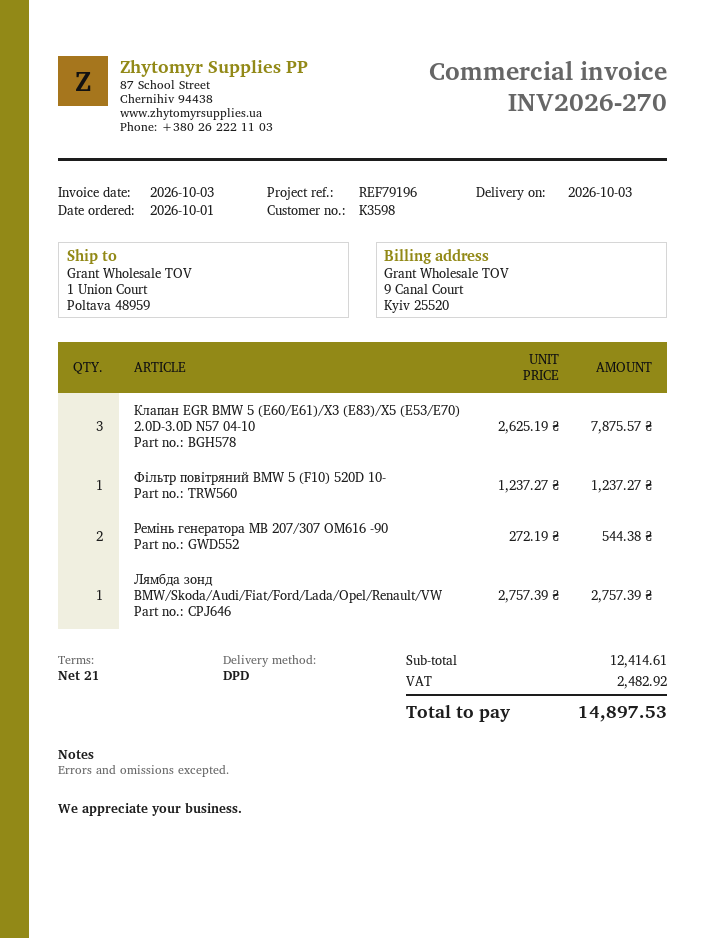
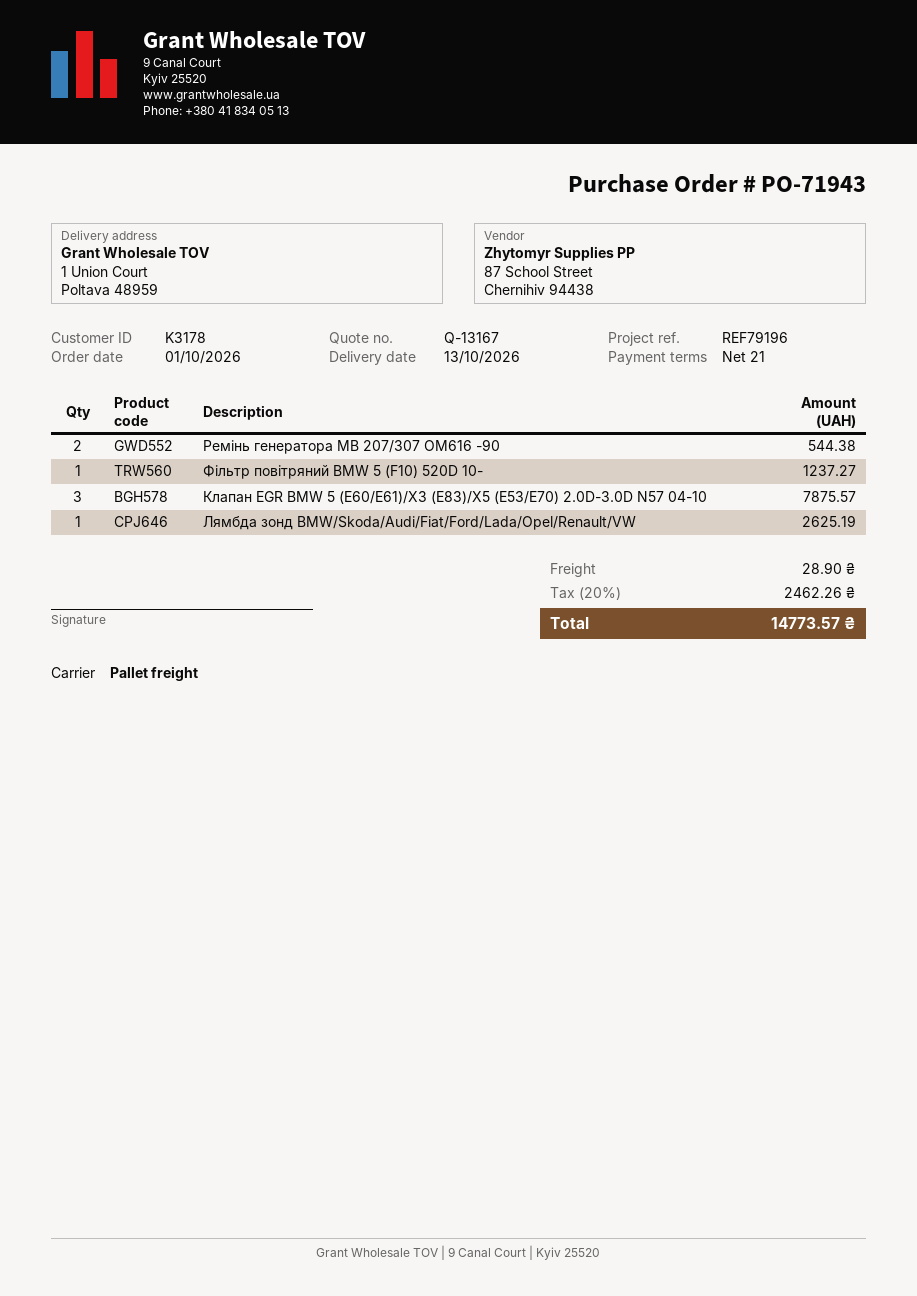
delivery date: 2026-10-03 -> 2026-10-13
customer number: K3598 -> K3178
shipping method: DPD -> pallet freight
Лямбда зонд BMW/Skoda/Audi/Fiat/Ford/Lada/Opel/Renault/VW: 1 for 2757.39 -> 1 for 2625.19
shipping: none -> 28.90
tax: 2482.92 -> 2462.26
total: 14897.53 -> 14773.57

